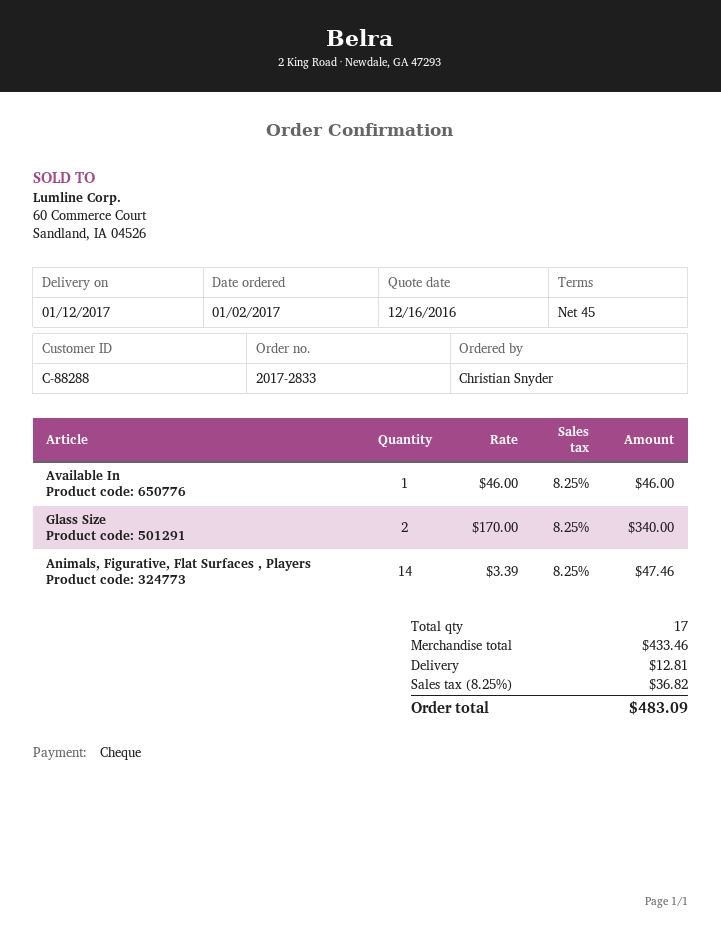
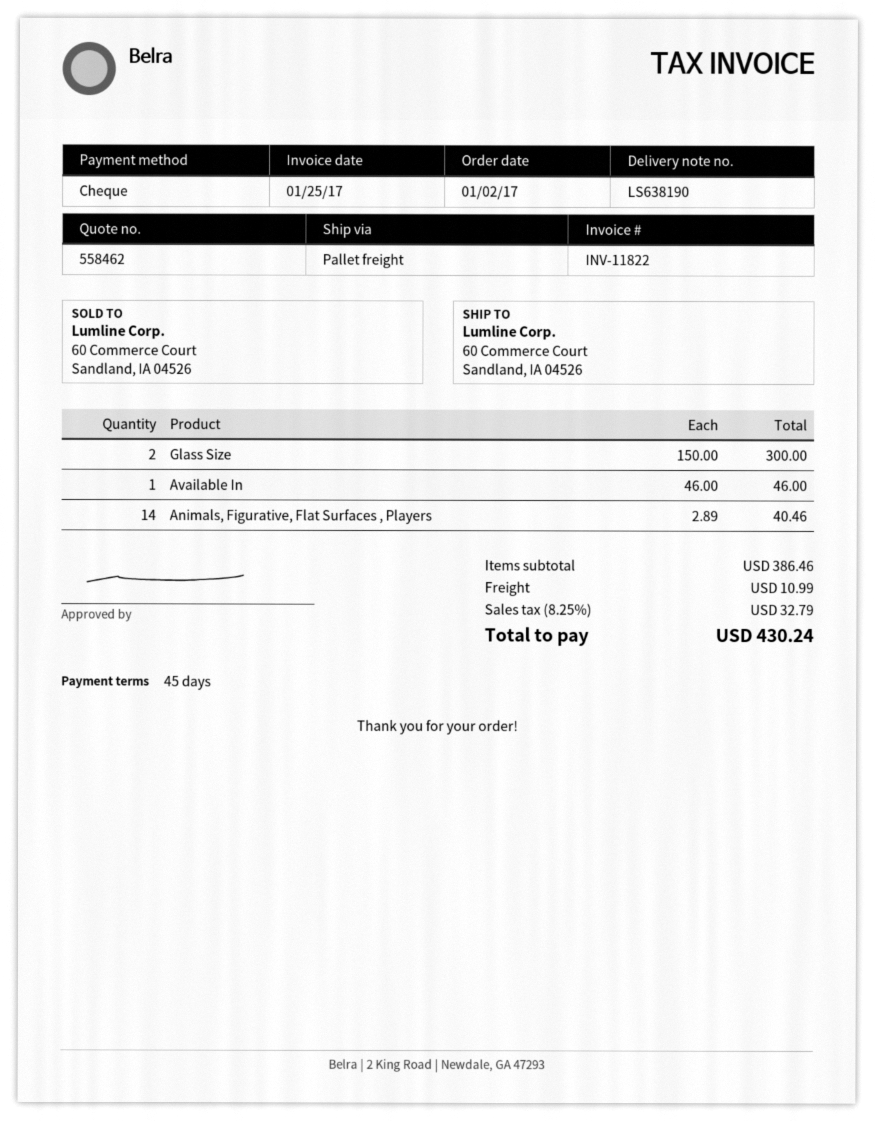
Glass Size: 2 x 170.00 = 340.00 -> 2 x 150.00 = 300.00
Animals, Figurative, Flat Surfaces , Players: 14 x 3.39 = 47.46 -> 14 x 2.89 = 40.46
subtotal: 433.46 -> 386.46
shipping: 12.81 -> 10.99
tax: 8.25% = 36.82 -> 8.25% = 32.79
total: 483.09 -> 430.24

